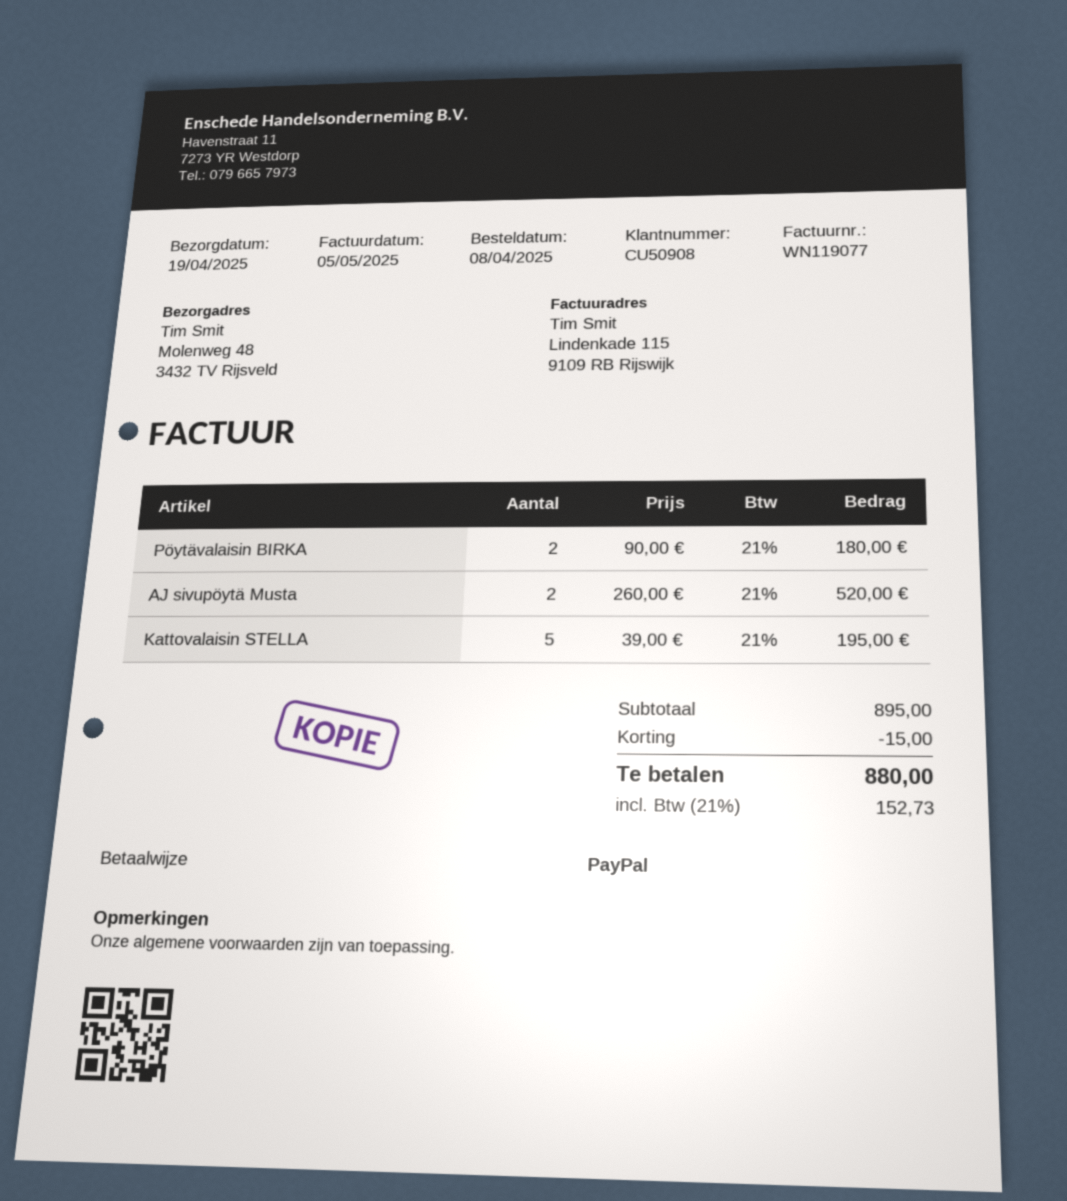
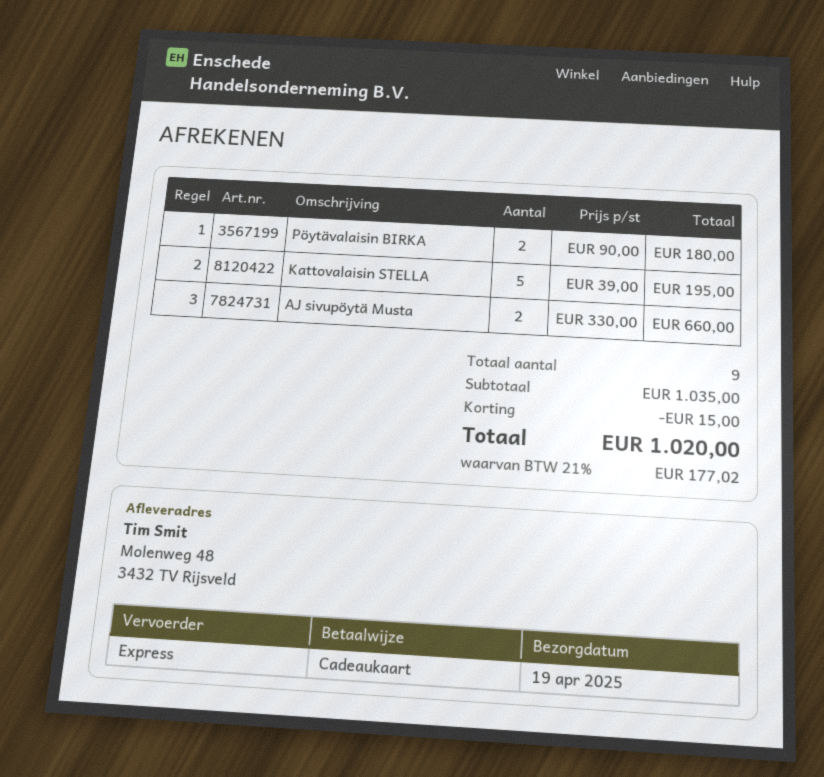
payment method: PayPal -> gift card
AJ sivupöytä Musta: 2 x 260.00 = 520.00 -> 2 x 330.00 = 660.00
subtotal: 895.00 -> 1035.00
tax: 21% = 152.73 -> 21% = 177.02
total: 880.00 -> 1020.00

